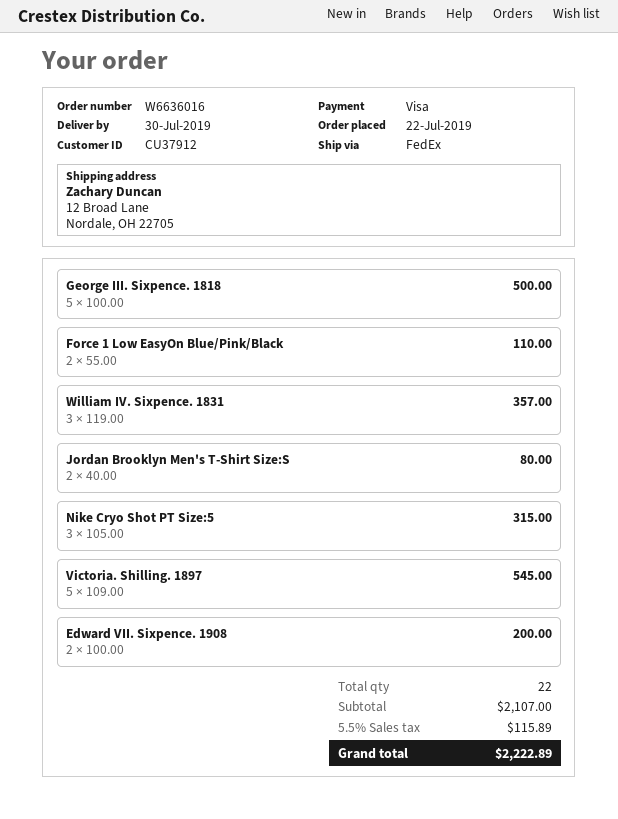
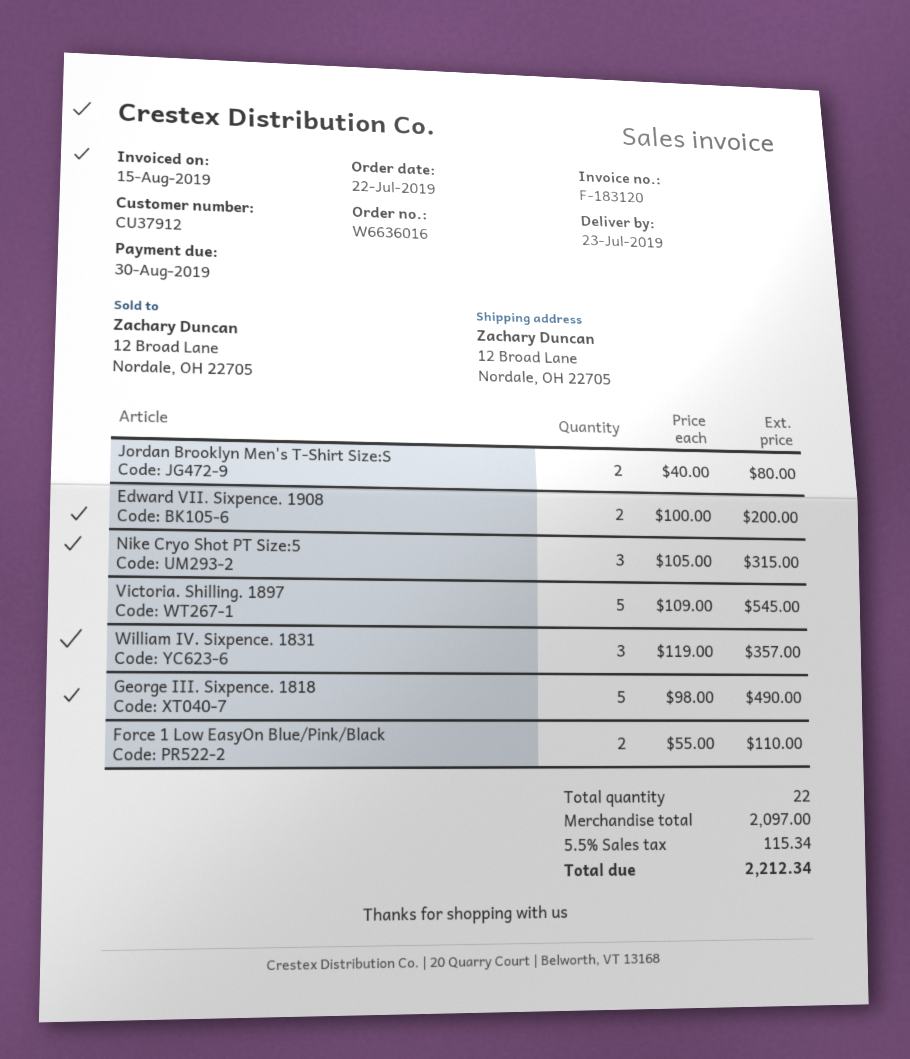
delivery date: 2019-07-30 -> 2019-07-23
George III. Sixpence. 1818: 5 x 100.00 = 500.00 -> 5 x 98.00 = 490.00
subtotal: 2107.00 -> 2097.00
tax: 5.5% = 115.89 -> 5.5% = 115.34
total: 2222.89 -> 2212.34

